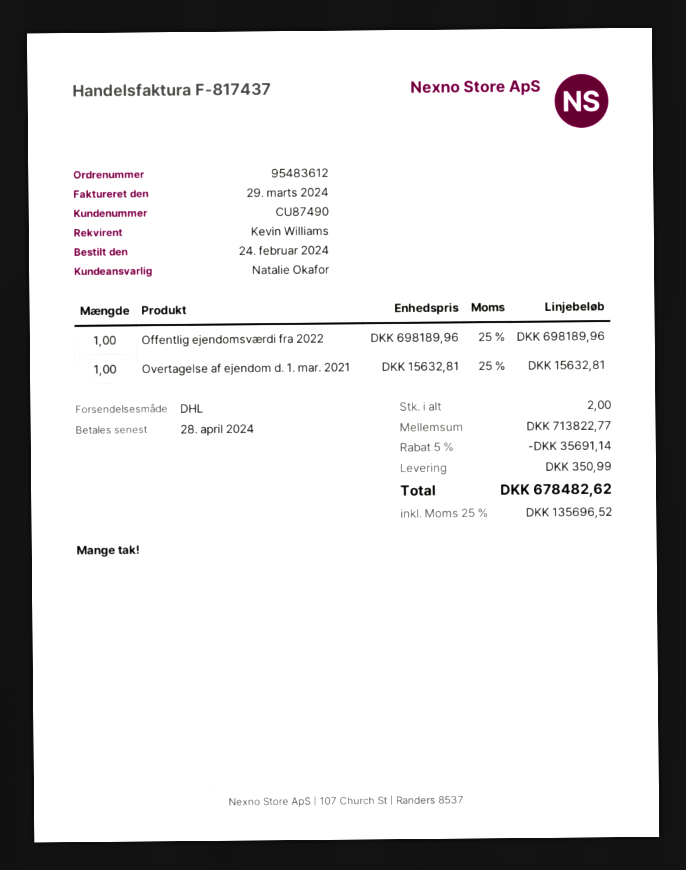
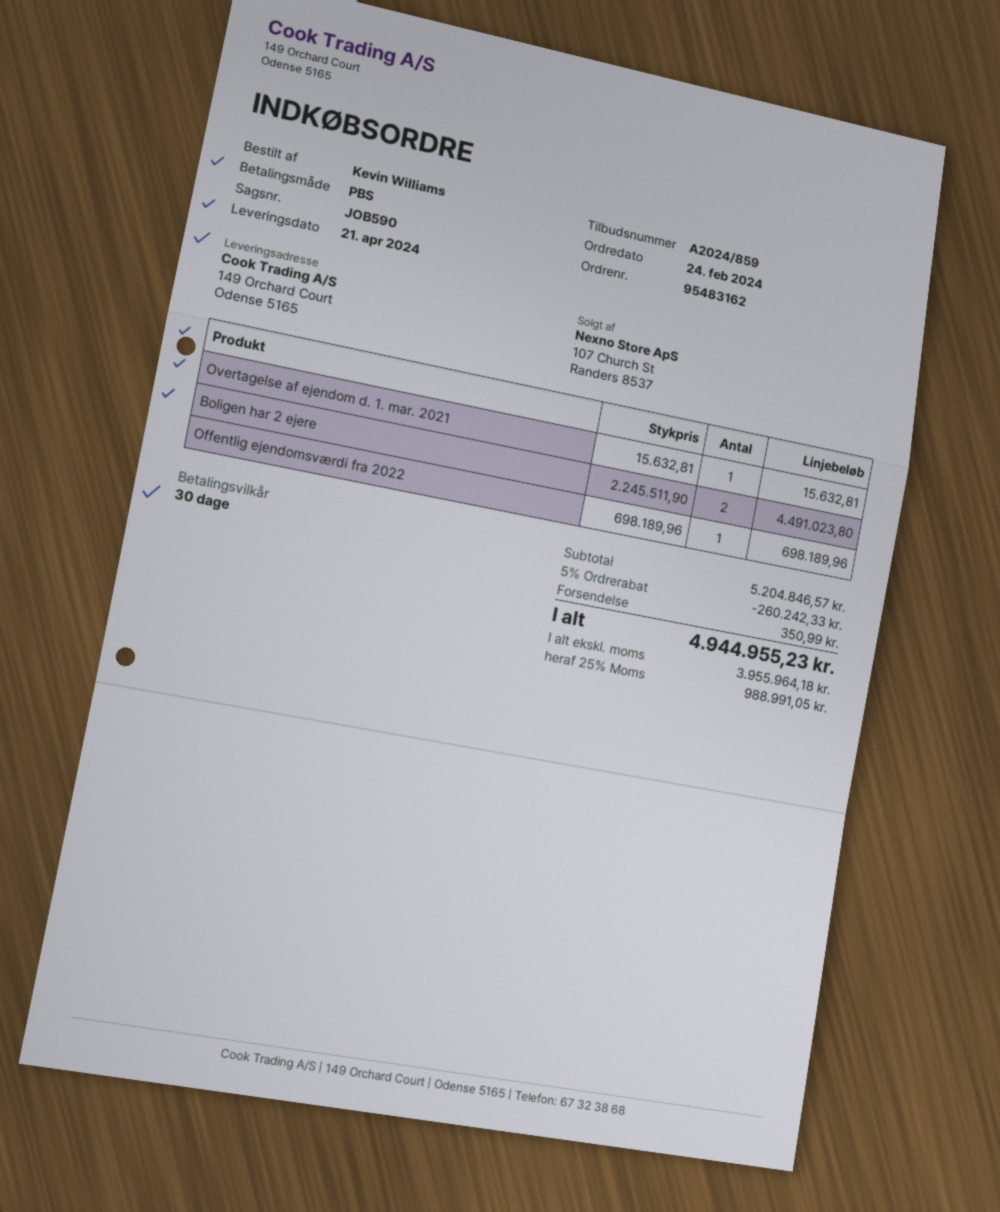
order number: 95483612 -> 95483162
Boligen har 2 ejere: none -> 2 x 2245511.90 = 4491023.80
subtotal: 713822.77 -> 5204846.57
discount: 5% = 35691.14 -> 5% = 260242.33
tax: 25% = 135696.52 -> 25% = 988991.05
total: 678482.62 -> 4944955.23

